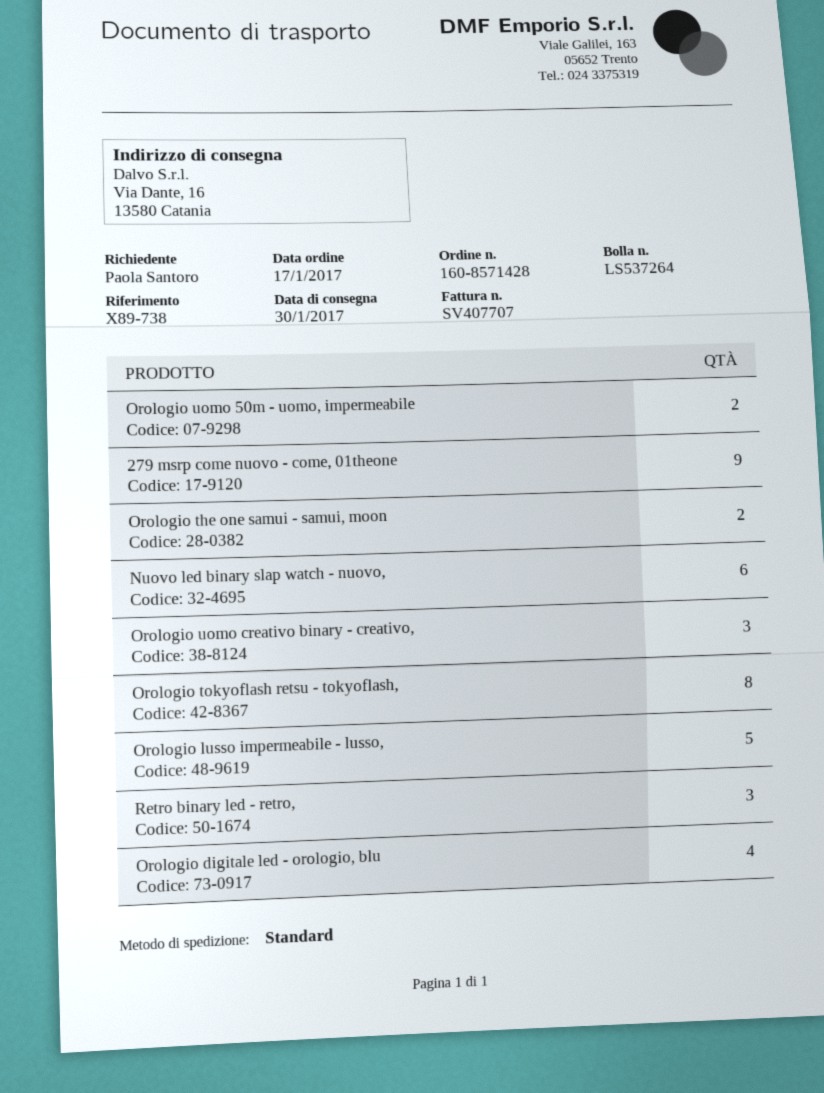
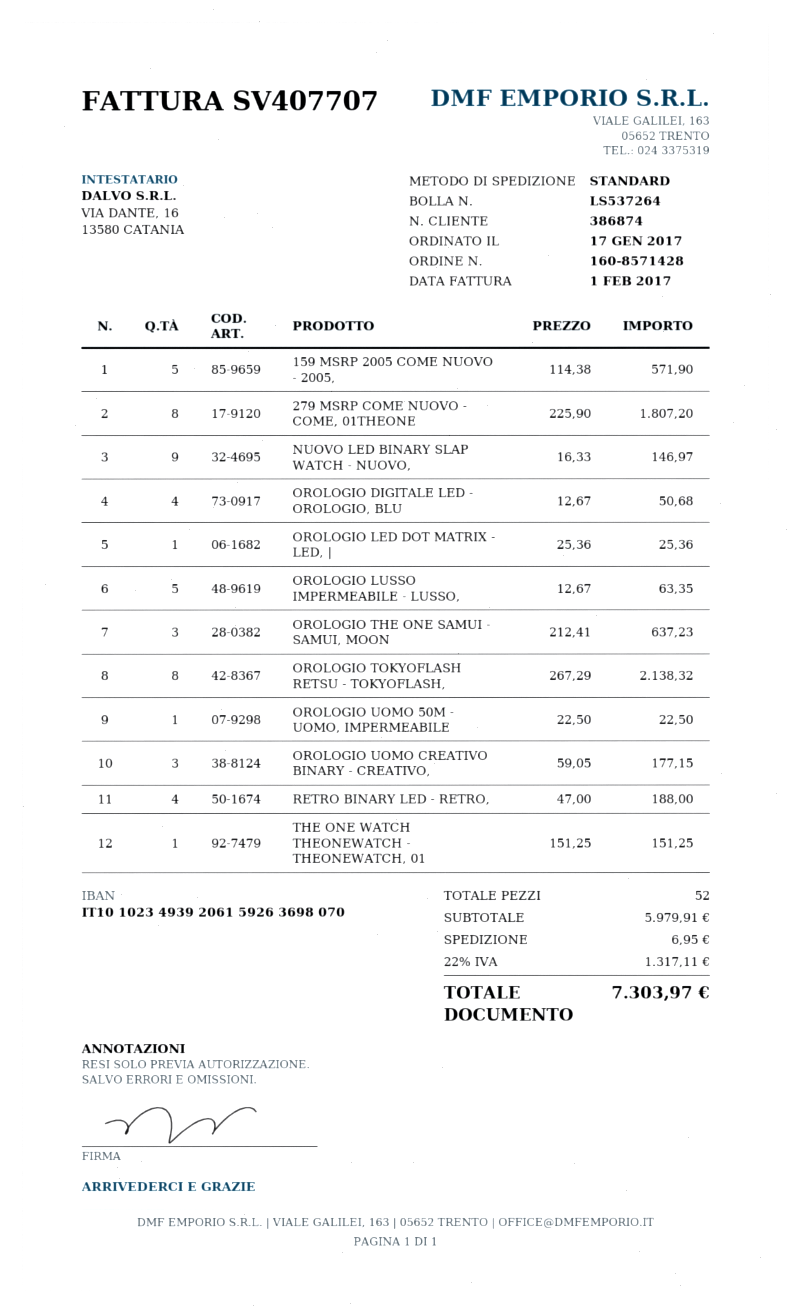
Orologio uomo 50m - uomo, impermeabile: 2 -> 1
279 msrp come nuovo - come, 01theone: 9 -> 8
Orologio the one samui - samui, moon: 2 -> 3
Nuovo led binary slap watch - nuovo,: 6 -> 9
Retro binary led - retro,: 3 -> 4
159 MSRP 2005 COME NUOVO - 2005,: none -> 5
OROLOGIO LED DOT MATRIX - LED, |: none -> 1
THE ONE WATCH THEONEWATCH - THEONEWATCH, 01: none -> 1

